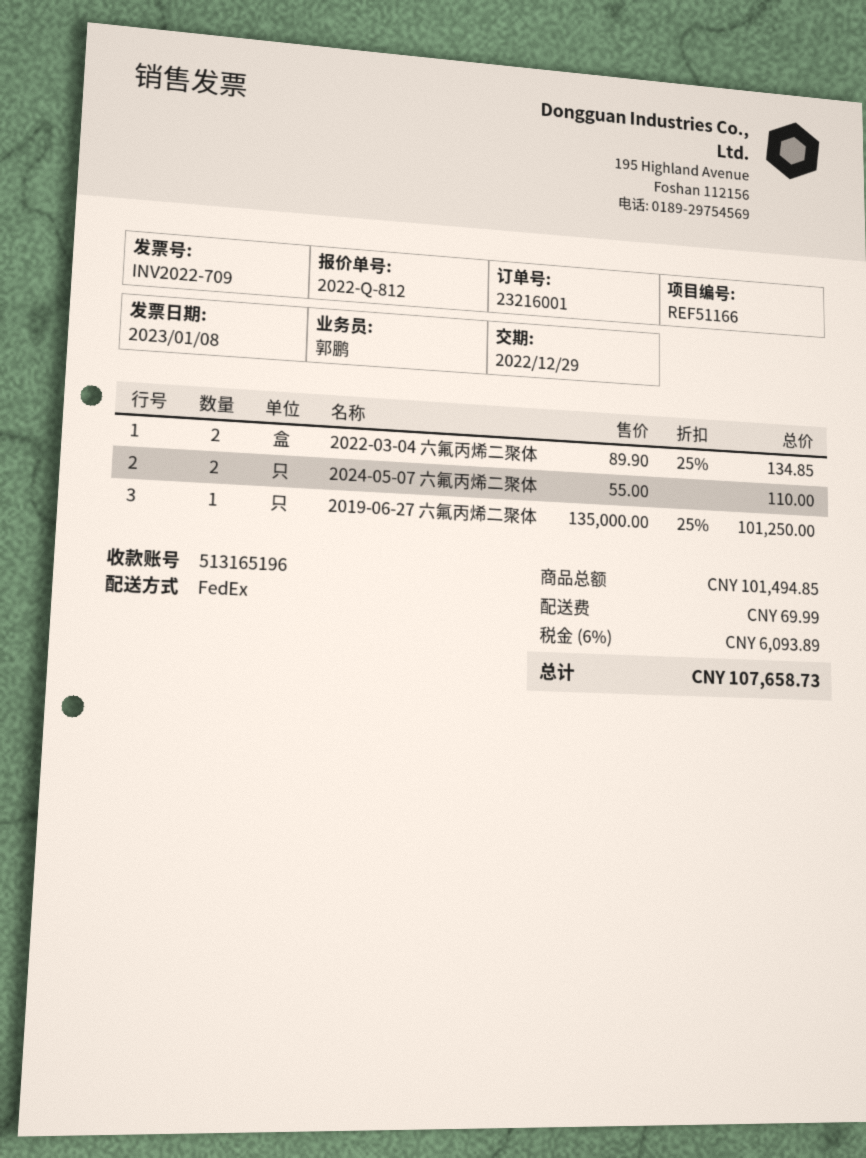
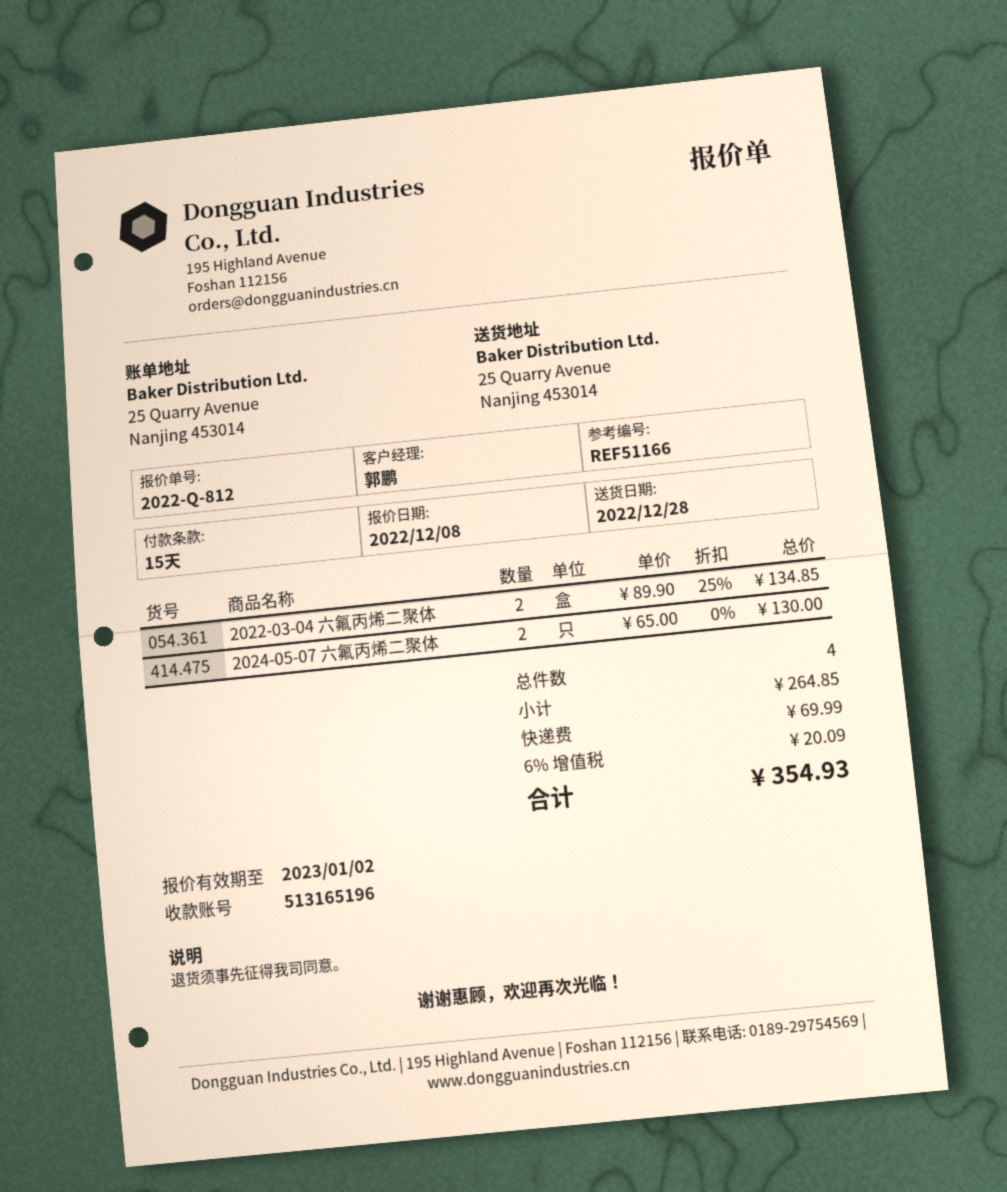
delivery date: 2022-12-29 -> 2022-12-28
2024-05-07 六氟丙烯二聚体: 2 x 55.00 = 110.00 -> 2 x 65.00 = 130.00
2019-06-27 六氟丙烯二聚体: 1 x 135000.00 - 25% = 101250.00 -> none
subtotal: 101494.85 -> 264.85
tax: 6% = 6093.89 -> 6% = 20.09
total: 107658.73 -> 354.93

